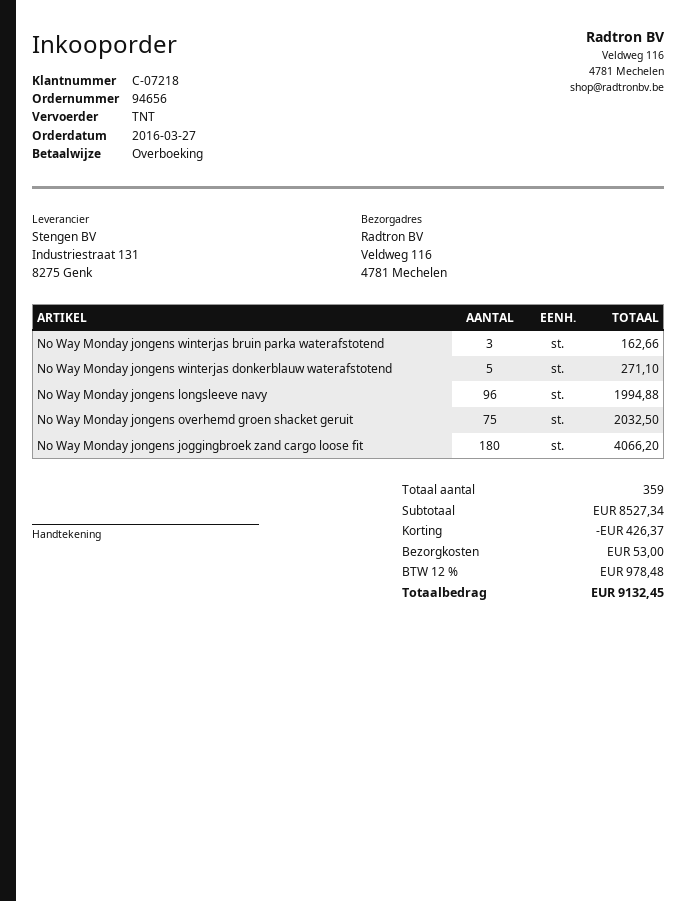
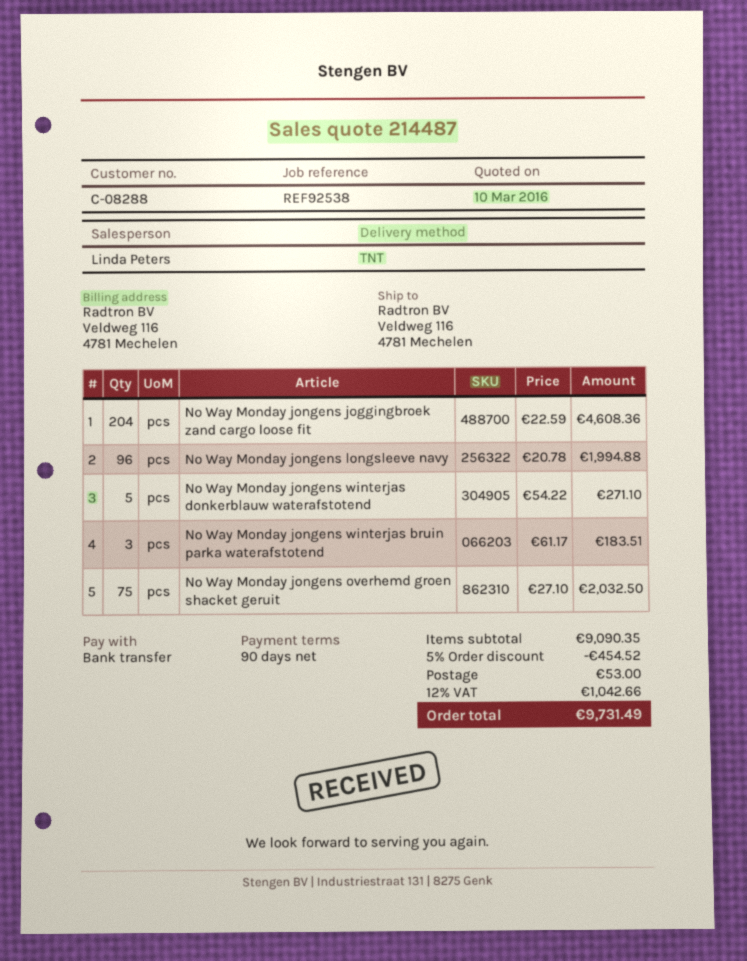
customer number: C-07218 -> C-08288
No Way Monday jongens winterjas bruin parka waterafstotend: 3 for 162.66 -> 3 for 183.51
No Way Monday jongens joggingbroek zand cargo loose fit: 180 for 4066.20 -> 204 for 4608.36
subtotal: 8527.34 -> 9090.35
discount: 426.37 -> 454.52
tax: 12% = 978.48 -> 12% = 1042.66
total: 9132.45 -> 9731.49

